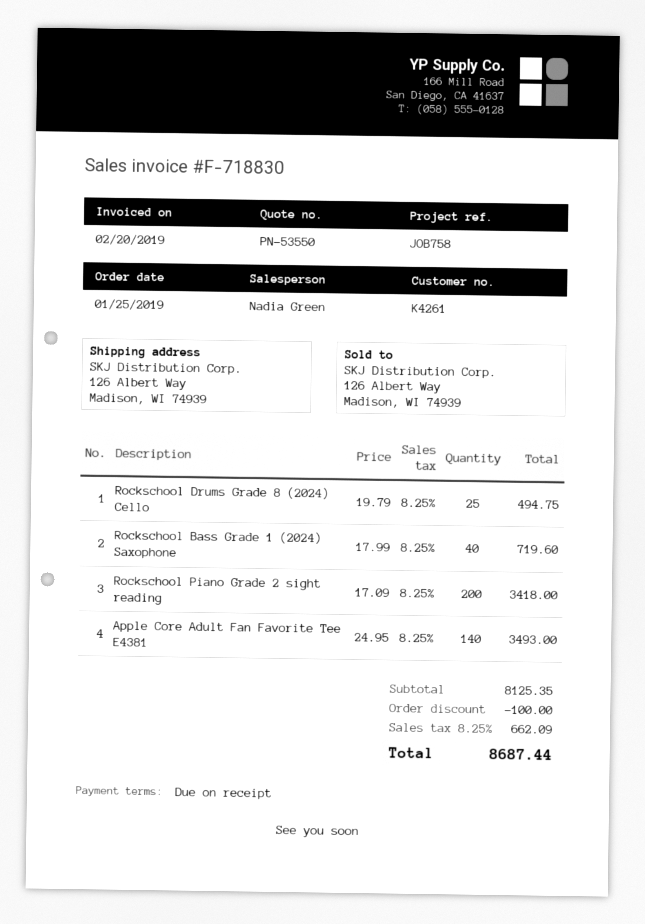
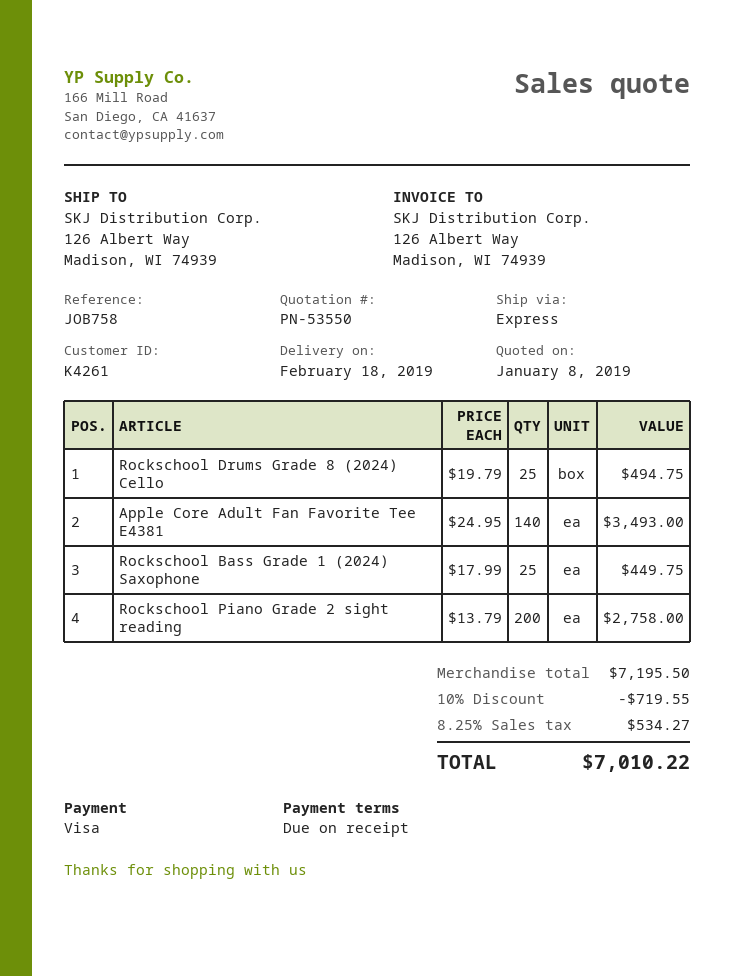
Rockschool Bass Grade 1 (2024) Saxophone: 40 x 17.99 = 719.60 -> 25 x 17.99 = 449.75
Rockschool Piano Grade 2 sight reading: 200 x 17.09 = 3418.00 -> 200 x 13.79 = 2758.00
subtotal: 8125.35 -> 7195.50
discount: 100.00 -> 719.55
tax: 8.25% = 662.09 -> 8.25% = 534.27
total: 8687.44 -> 7010.22

